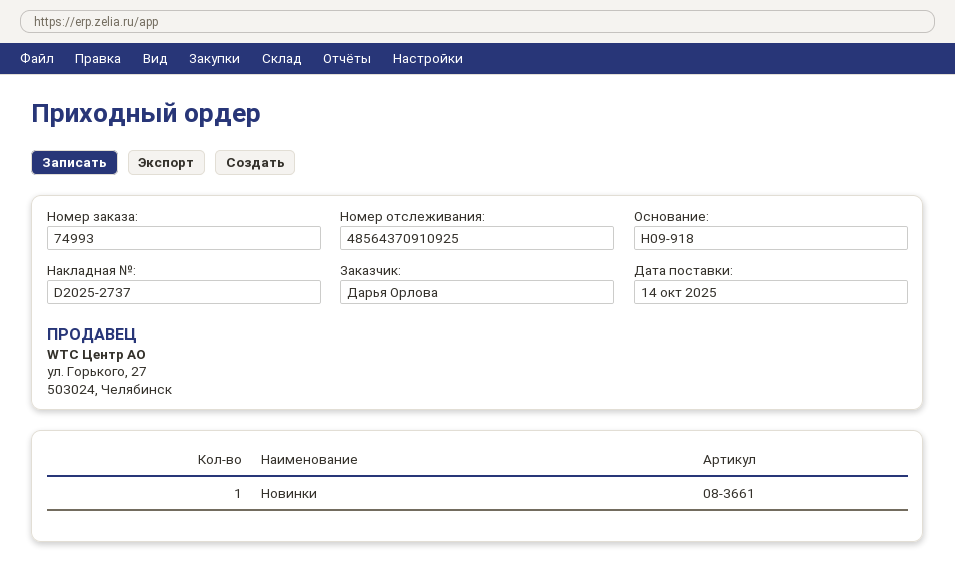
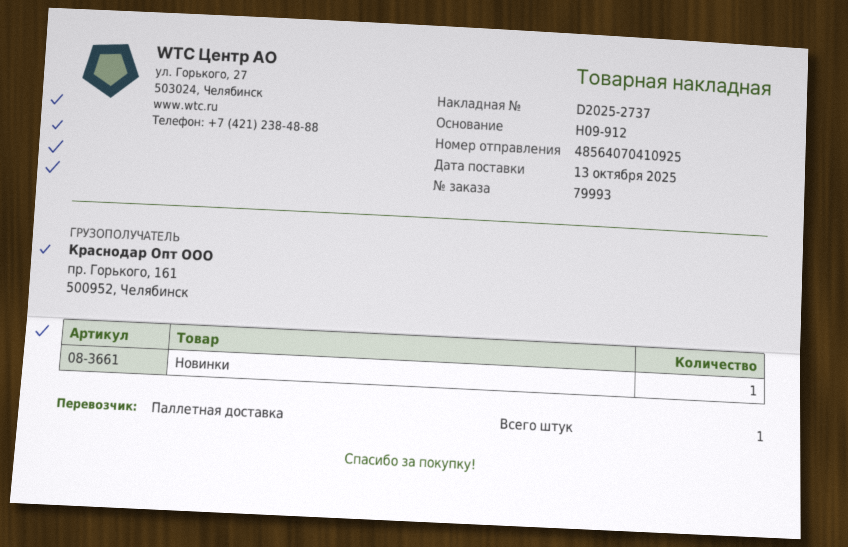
order number: 74993 -> 79993
delivery date: 2025-10-14 -> 2025-10-13
reference: H09-918 -> H09-912
tracking number: 48564370910925 -> 48564070410925

